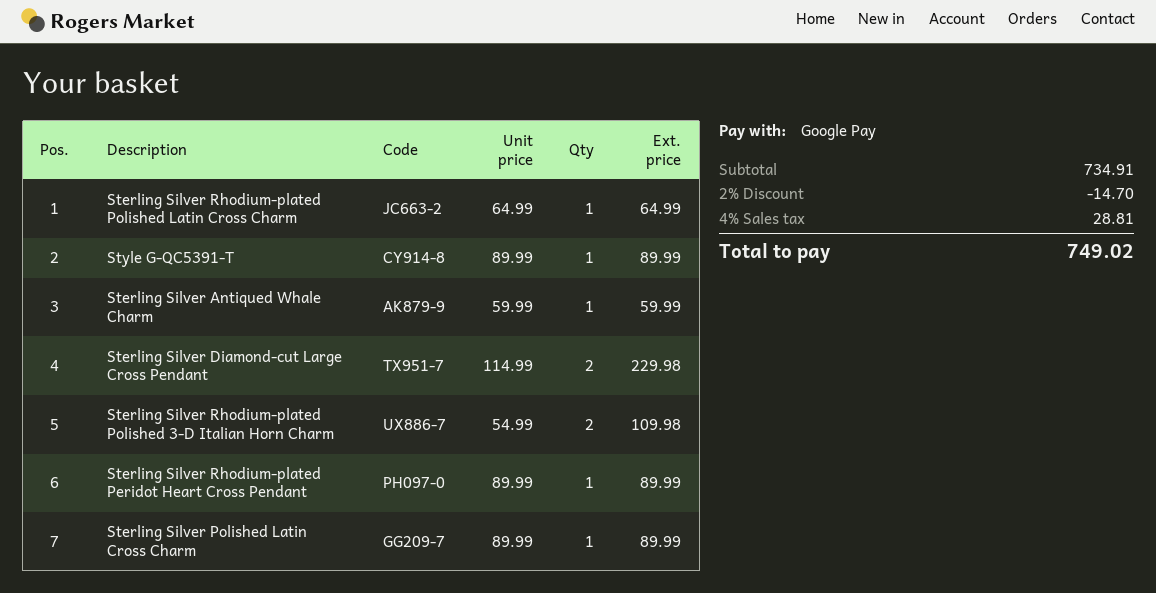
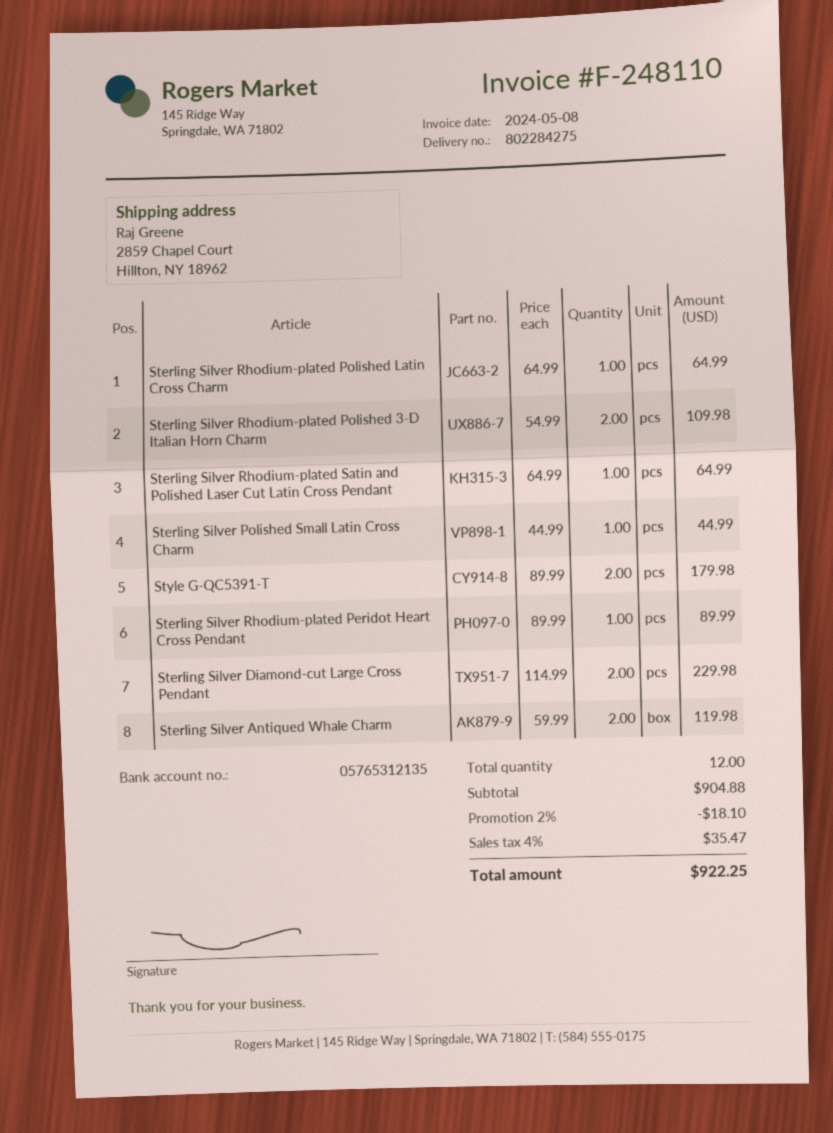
Style G-QC5391-T: 1 x 89.99 = 89.99 -> 2 x 89.99 = 179.98
Sterling Silver Antiqued Whale Charm: 1 x 59.99 = 59.99 -> 2 x 59.99 = 119.98
Sterling Silver Polished Latin Cross Charm: 1 x 89.99 = 89.99 -> none
Sterling Silver Rhodium-plated Satin and Polished Laser Cut Latin Cross Pendant: none -> 1 x 64.99 = 64.99
Sterling Silver Polished Small Latin Cross Charm: none -> 1 x 44.99 = 44.99
subtotal: 734.91 -> 904.88
discount: 2% = 14.70 -> 2% = 18.10
tax: 4% = 28.81 -> 4% = 35.47
total: 749.02 -> 922.25

